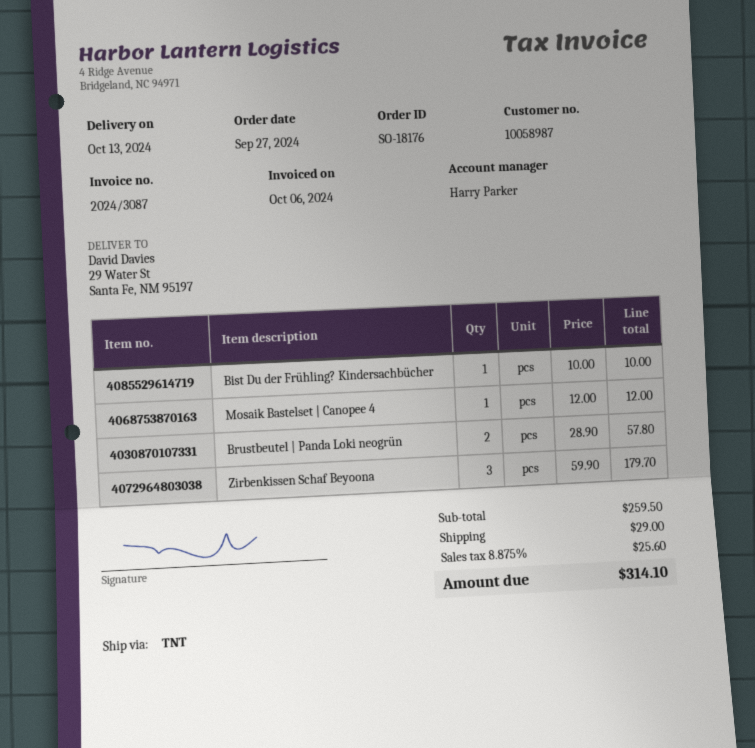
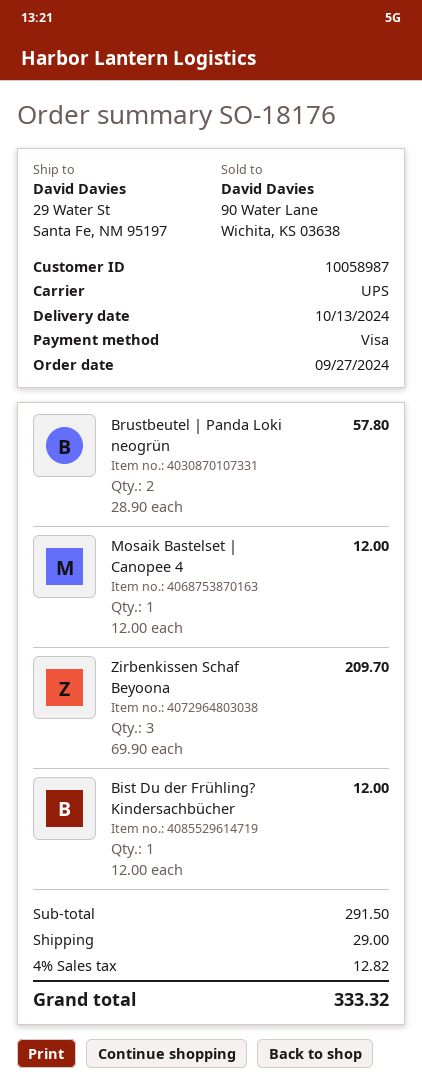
shipping method: TNT -> UPS
Bist Du der Frühling? Kindersachbücher: 1 x 10.00 = 10.00 -> 1 x 12.00 = 12.00
Zirbenkissen Schaf Beyoona: 3 x 59.90 = 179.70 -> 3 x 69.90 = 209.70
subtotal: 259.50 -> 291.50
tax: 8.875% = 25.60 -> 4% = 12.82
total: 314.10 -> 333.32

